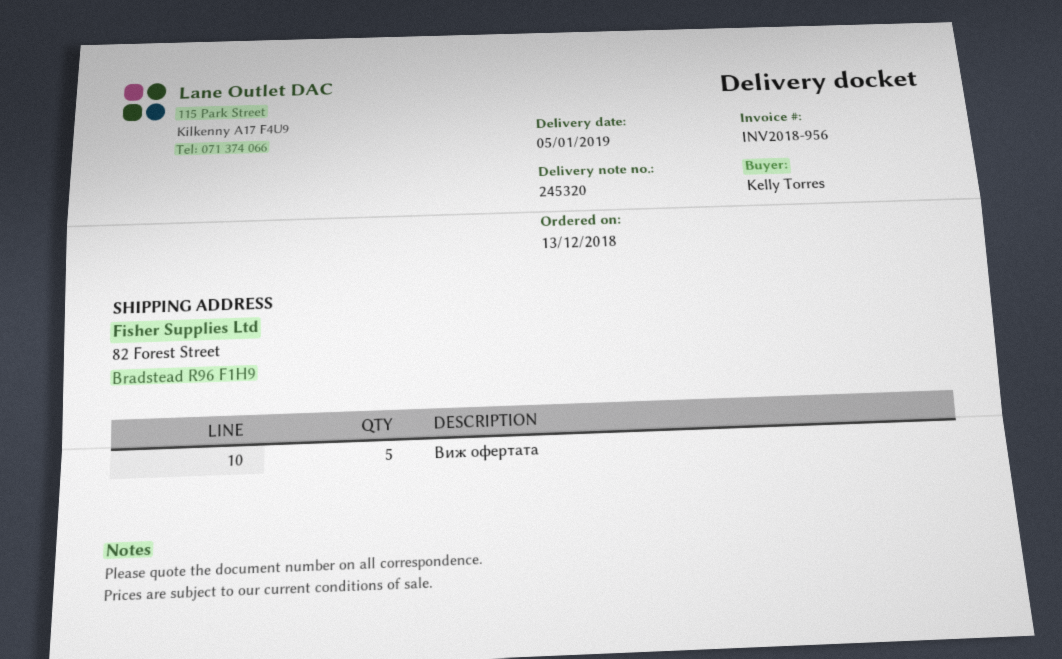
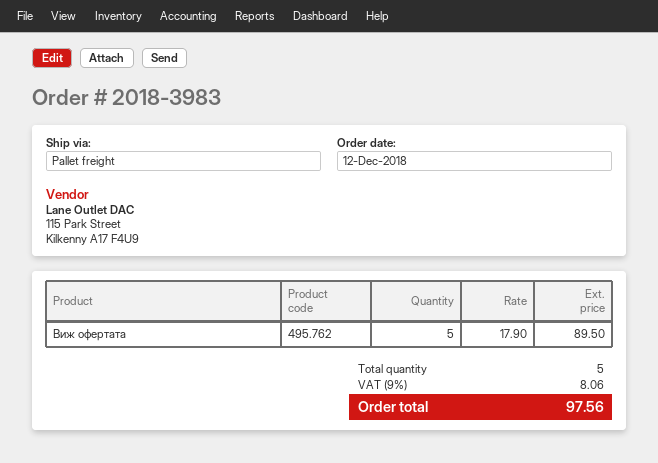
order date: 2018-12-13 -> 2018-12-12

